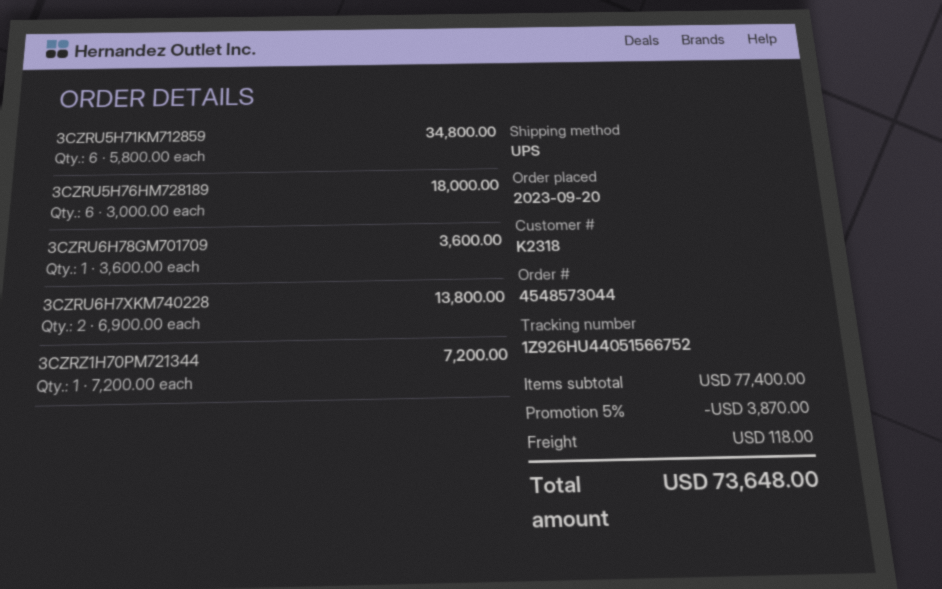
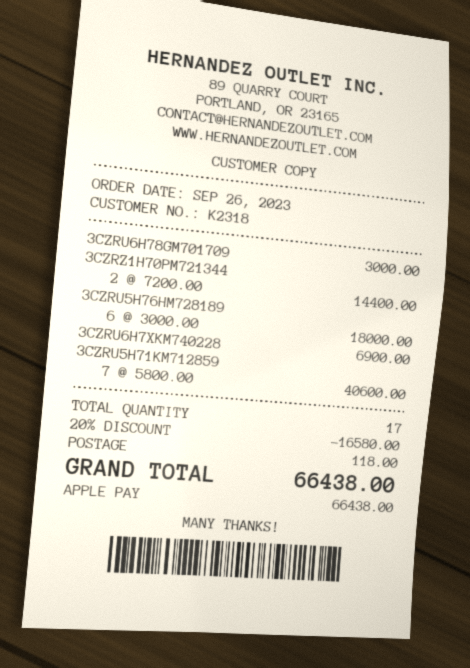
order date: 2023-09-20 -> 2023-09-26
3CZRU5H71KM712859: 6 x 5800.00 = 34800.00 -> 7 x 5800.00 = 40600.00
3CZRU6H78GM701709: 1 x 3600.00 = 3600.00 -> 1 x 3000.00 = 3000.00
3CZRU6H7XKM740228: 2 x 6900.00 = 13800.00 -> 1 x 6900.00 = 6900.00
3CZRZ1H70PM721344: 1 x 7200.00 = 7200.00 -> 2 x 7200.00 = 14400.00
discount: 5% = 3870.00 -> 20% = 16580.00
total: 73648.00 -> 66438.00

